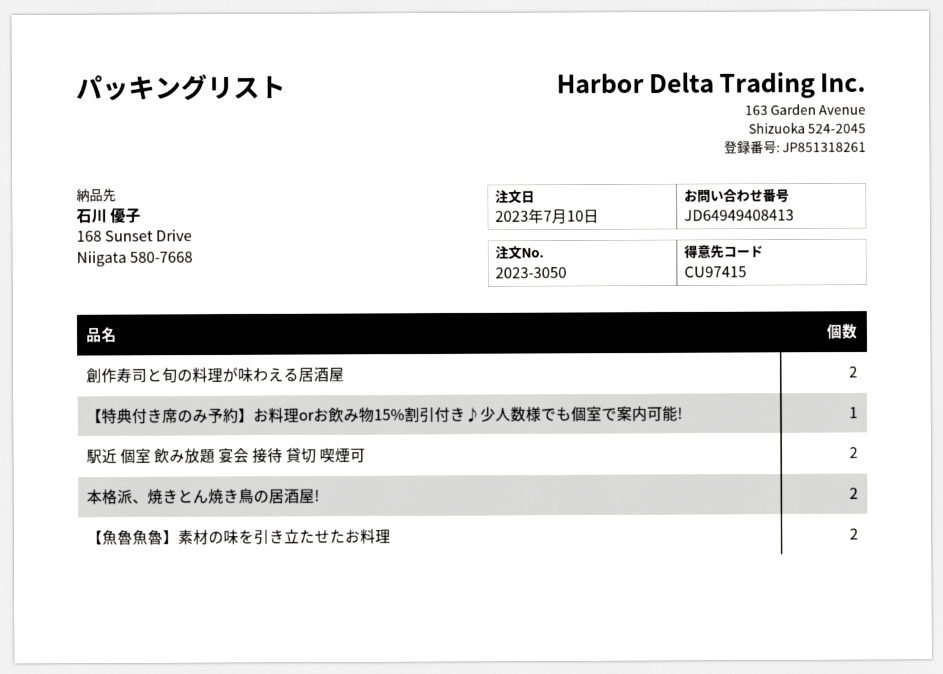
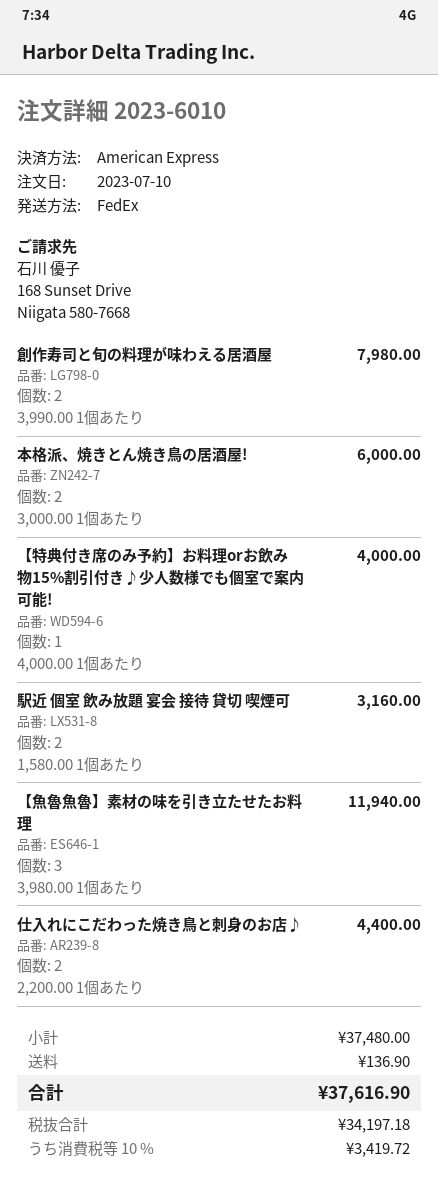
order number: 2023-3050 -> 2023-6010
【魚魯魚魯】素材の味を引き立たせたお料理: 2 -> 3
仕入れにこだわった焼き鳥と刺身のお店♪: none -> 2

